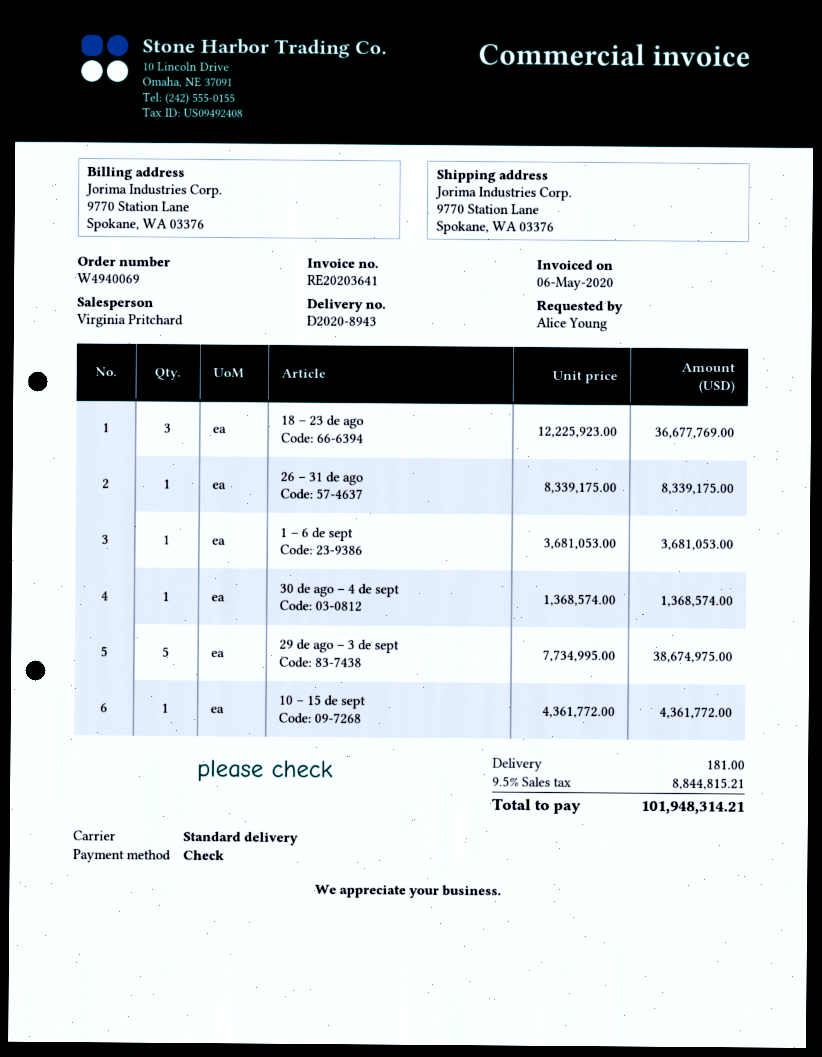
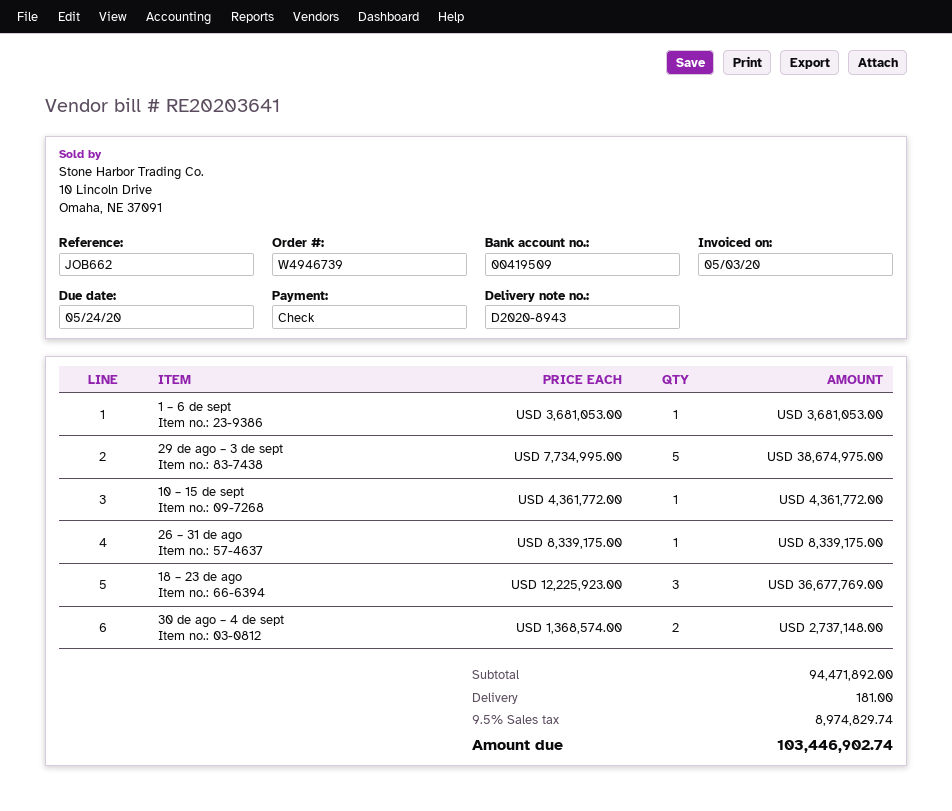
order number: W4940069 -> W4946739
invoice date: 2020-05-06 -> 2020-05-03
30 de ago – 4 de sept: 1 x 1368574.00 = 1368574.00 -> 2 x 1368574.00 = 2737148.00
tax: 9.5% = 8844815.21 -> 9.5% = 8974829.74
total: 101948314.21 -> 103446902.74

